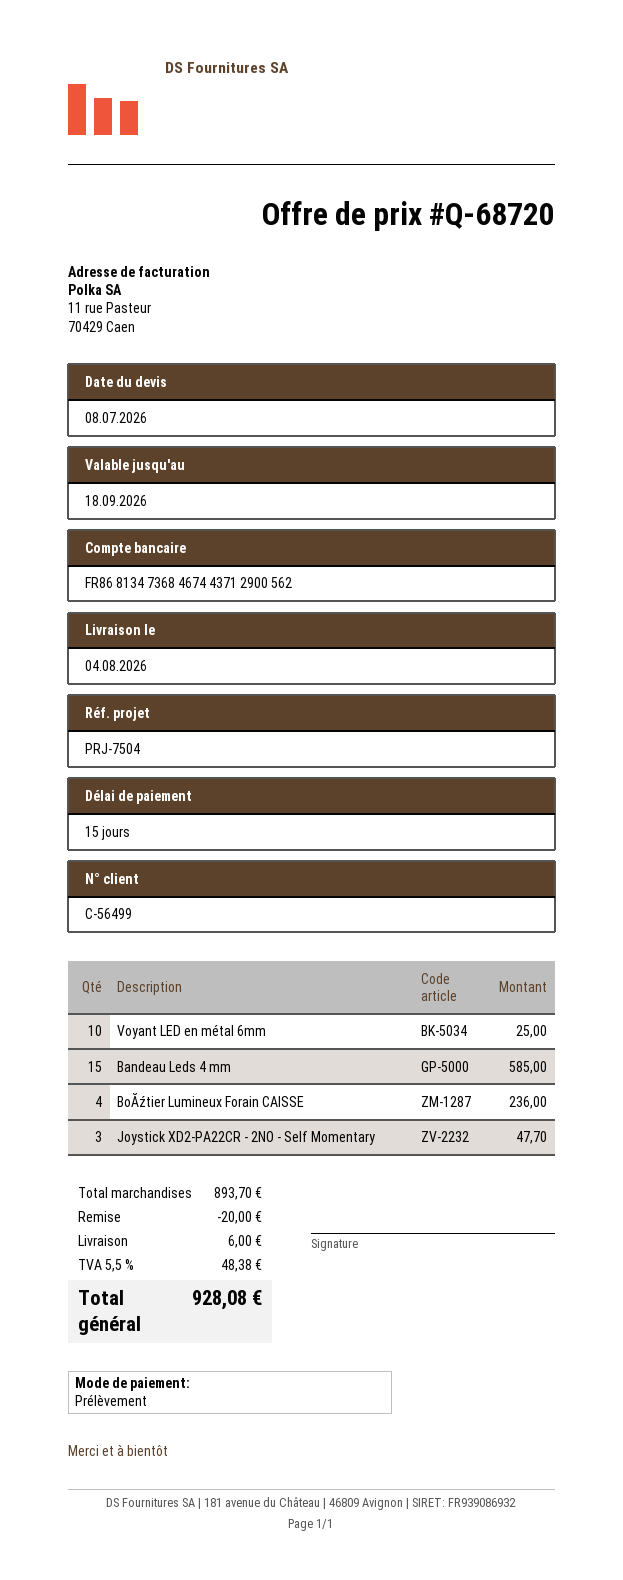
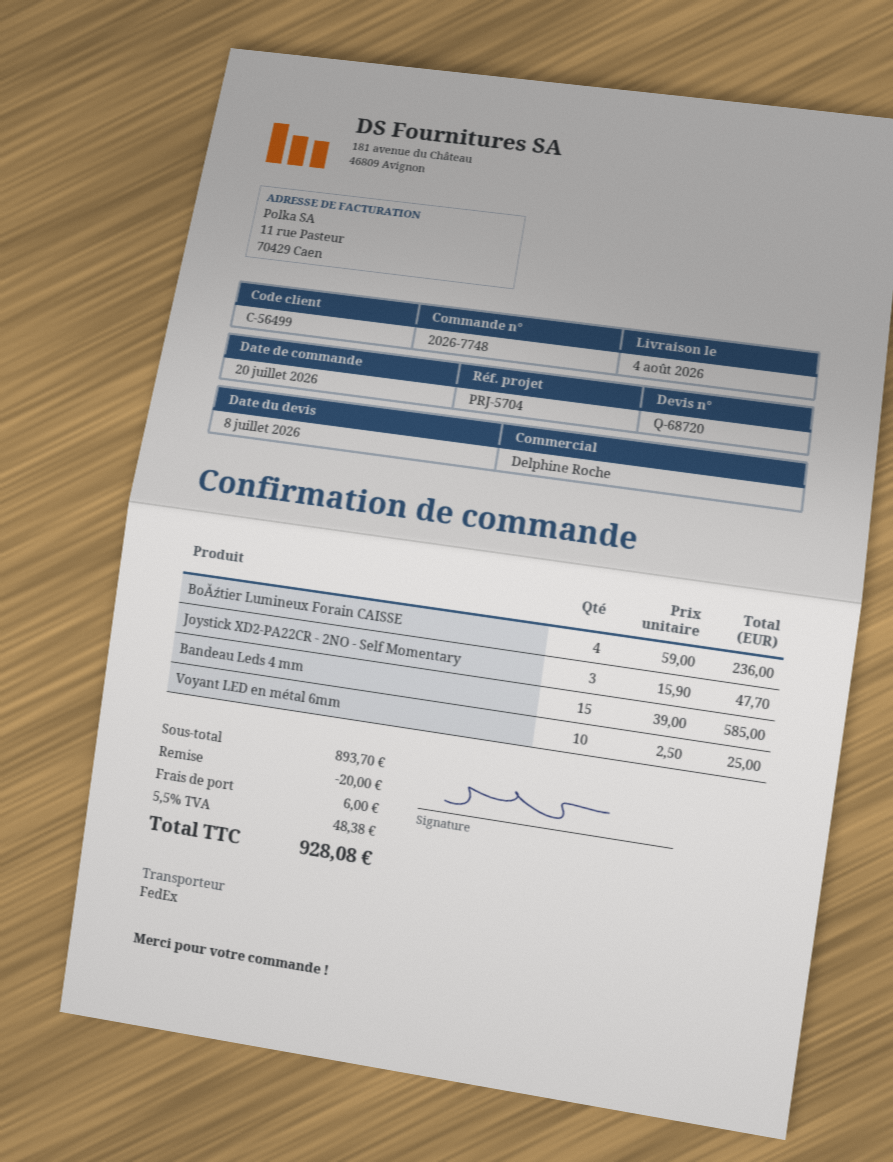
reference: PRJ-7504 -> PRJ-5704

